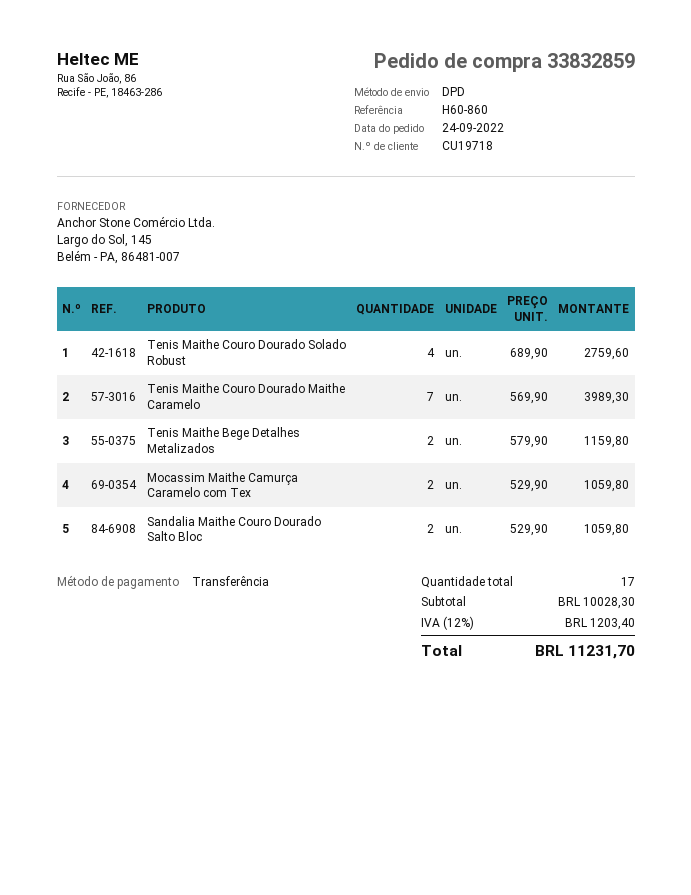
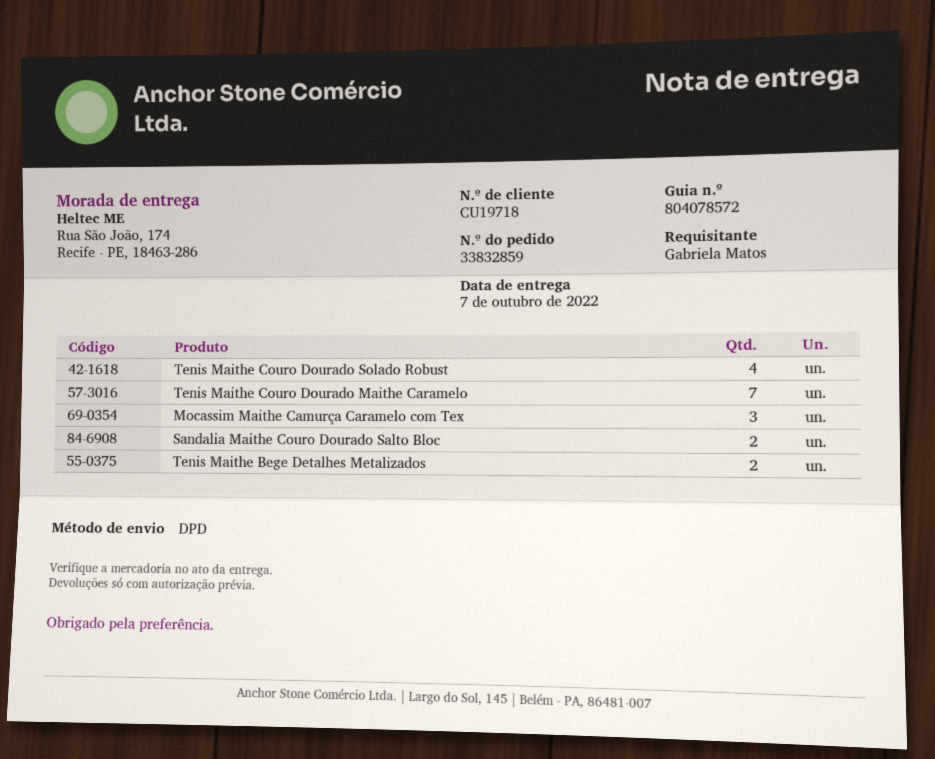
Mocassim Maithe Camurça Caramelo com Tex: 2 -> 3

